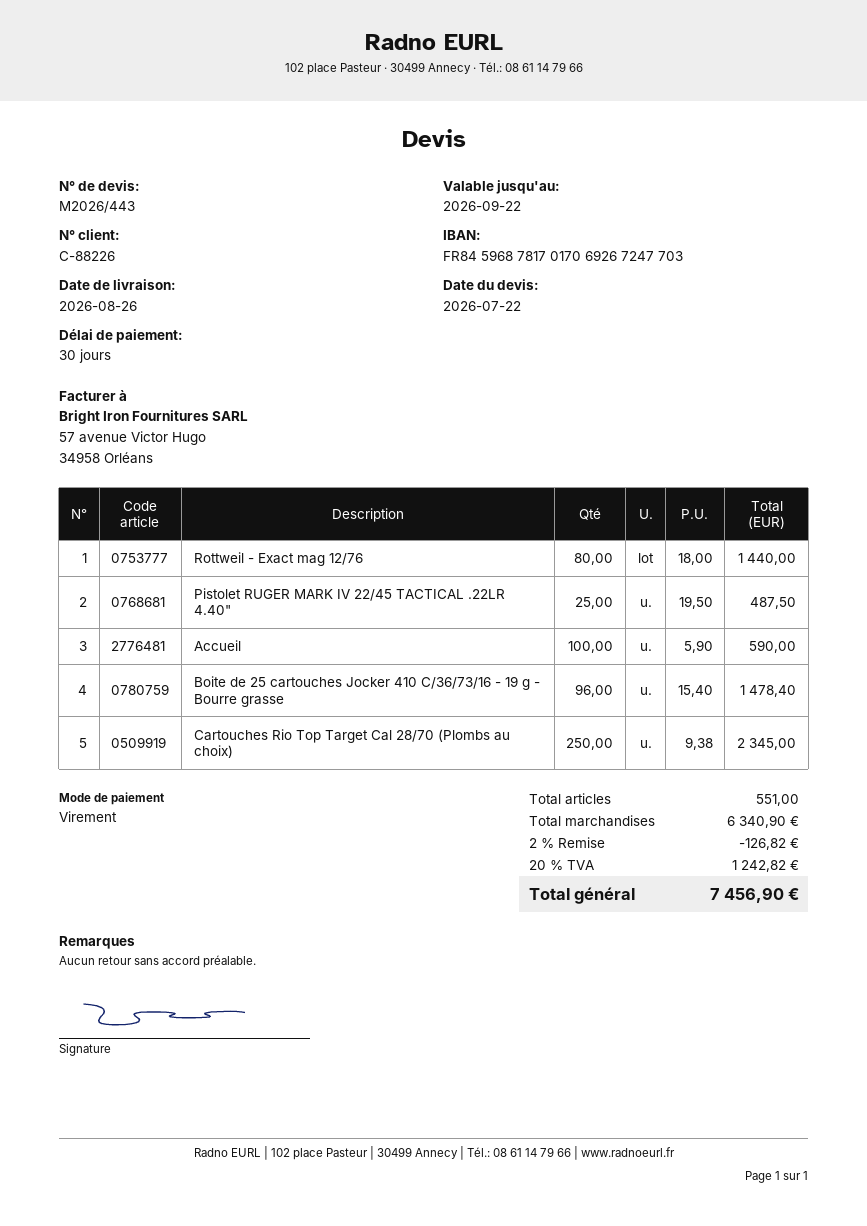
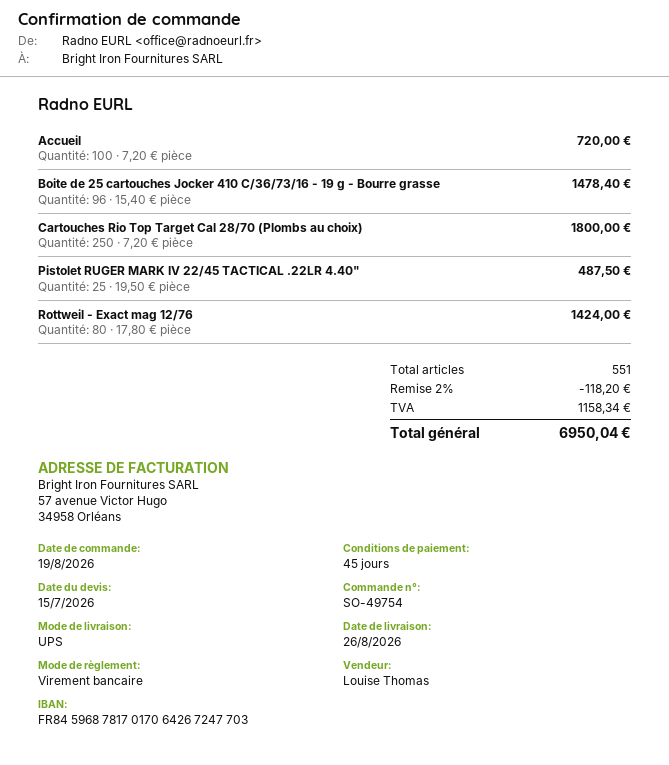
quote date: 2026-07-22 -> 2026-07-15
payment terms: 30 days -> 45 days
bank account: FR8459687817017069267247703 -> FR8459687817017064267247703
Rottweil - Exact mag 12/76: 80 x 18.00 = 1440.00 -> 80 x 17.80 = 1424.00
Accueil: 100 x 5.90 = 590.00 -> 100 x 7.20 = 720.00
Cartouches Rio Top Target Cal 28/70 (Plombs au choix): 250 x 9.38 = 2345.00 -> 250 x 7.20 = 1800.00
discount: 2% = 126.82 -> 2% = 118.20
tax: 1242.82 -> 1158.34
total: 7456.90 -> 6950.04

